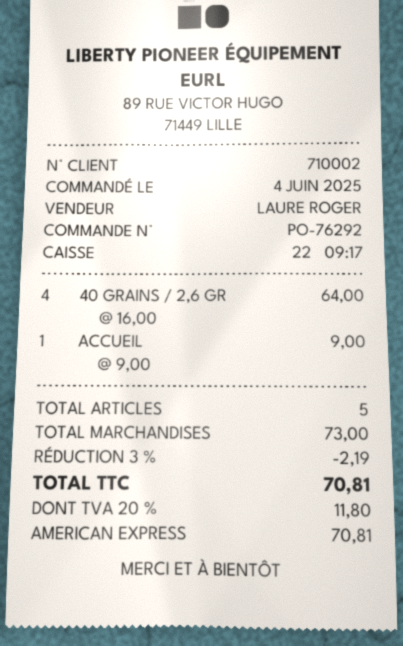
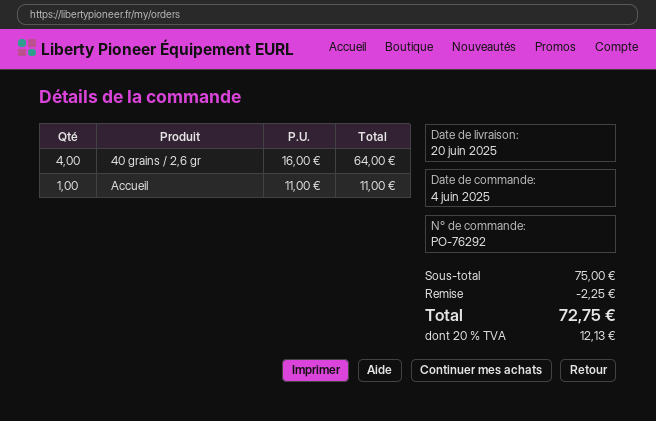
ACCUEIL: 1 x 9.00 = 9.00 -> 1 x 11.00 = 11.00
subtotal: 73.00 -> 75.00
discount: 2.19 -> 2.25
tax: 20% = 11.80 -> 20% = 12.13
total: 70.81 -> 72.75

